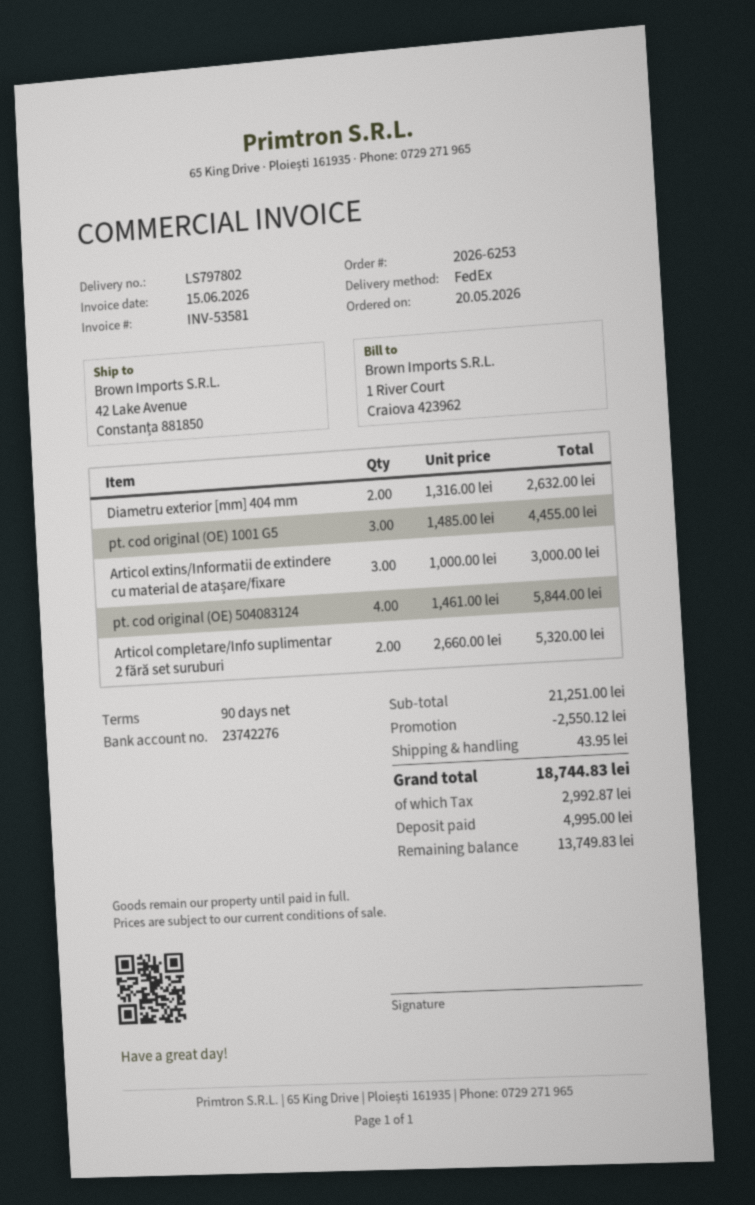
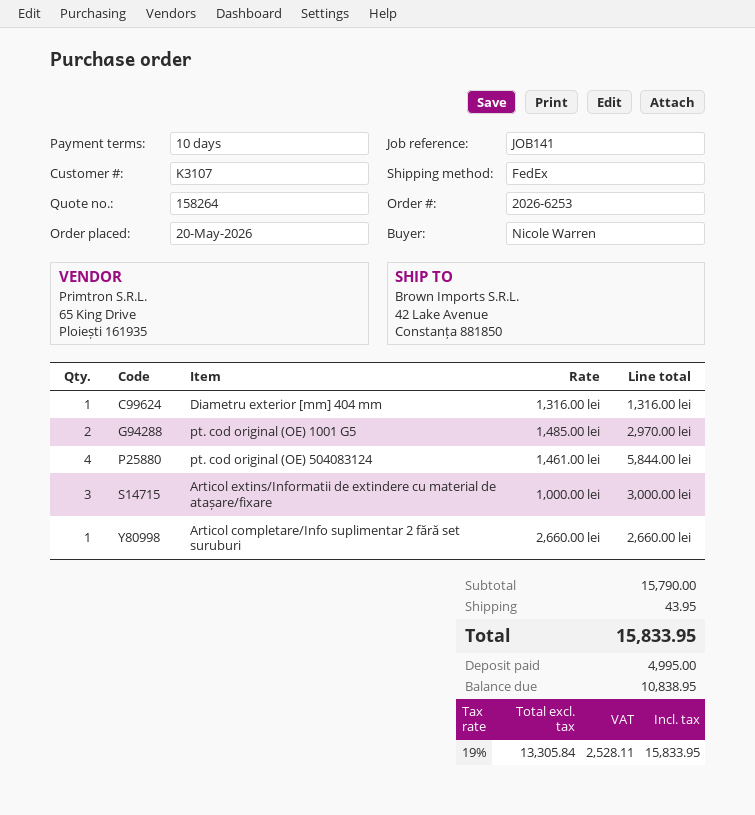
payment terms: 90 days -> 10 days
Diametru exterior [mm] 404 mm: 2 x 1316.00 = 2632.00 -> 1 x 1316.00 = 1316.00
pt. cod original (OE) 1001 G5: 3 x 1485.00 = 4455.00 -> 2 x 1485.00 = 2970.00
Articol completare/Info suplimentar 2 fără set suruburi: 2 x 2660.00 = 5320.00 -> 1 x 2660.00 = 2660.00
subtotal: 21251.00 -> 15790.00
discount: 2550.12 -> none
tax: 2992.87 -> 2528.11
total: 18744.83 -> 15833.95
balance: 13749.83 -> 10838.95

